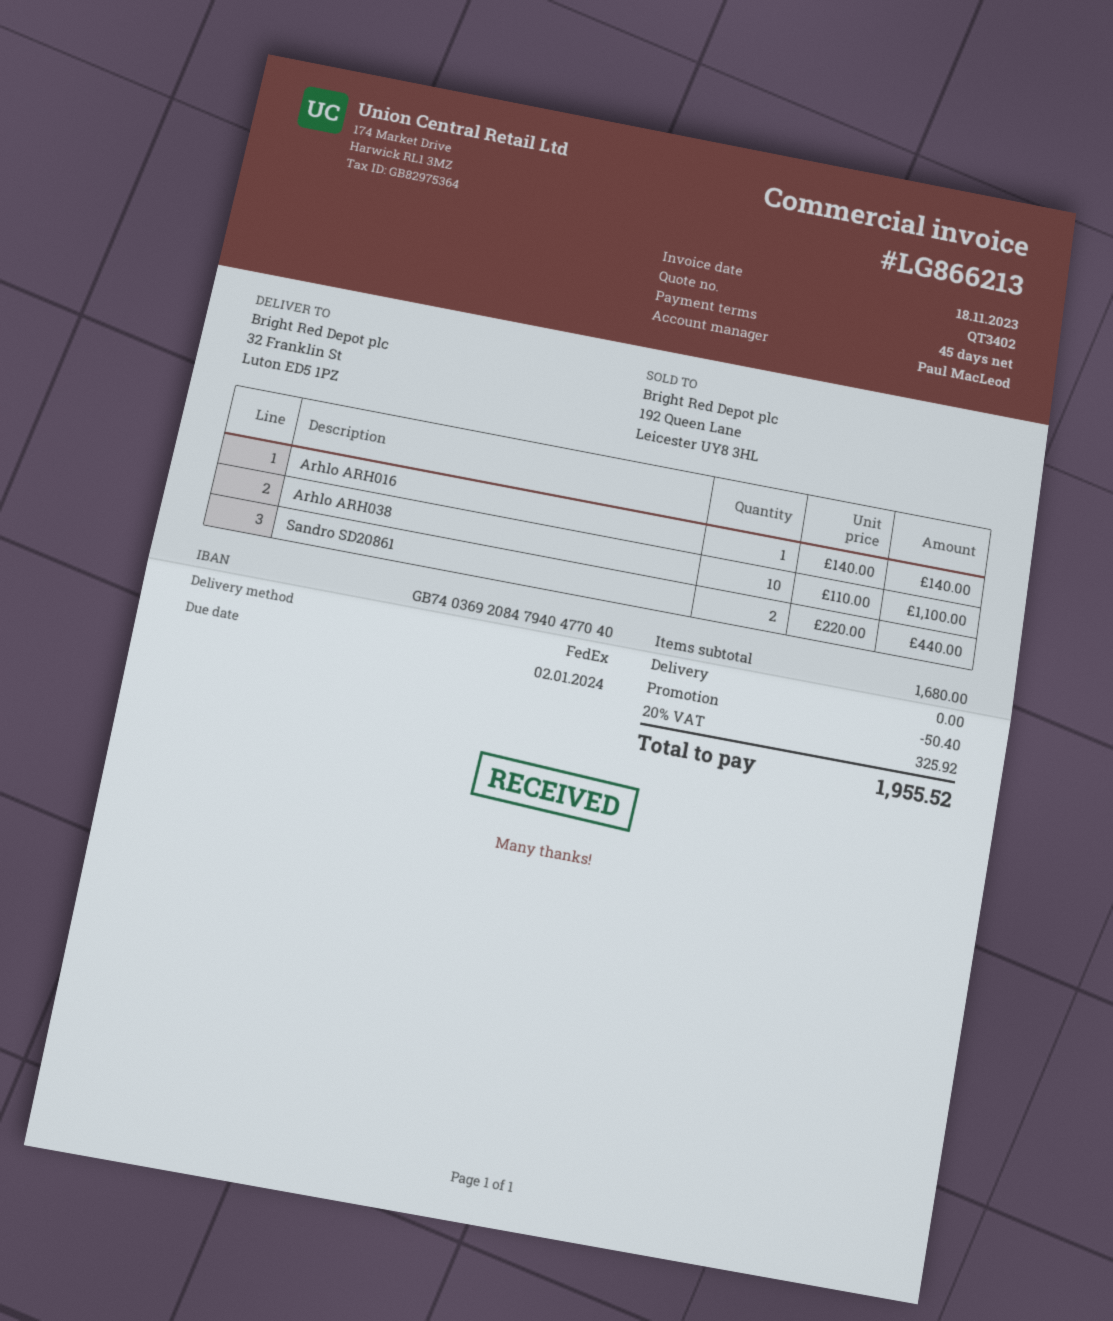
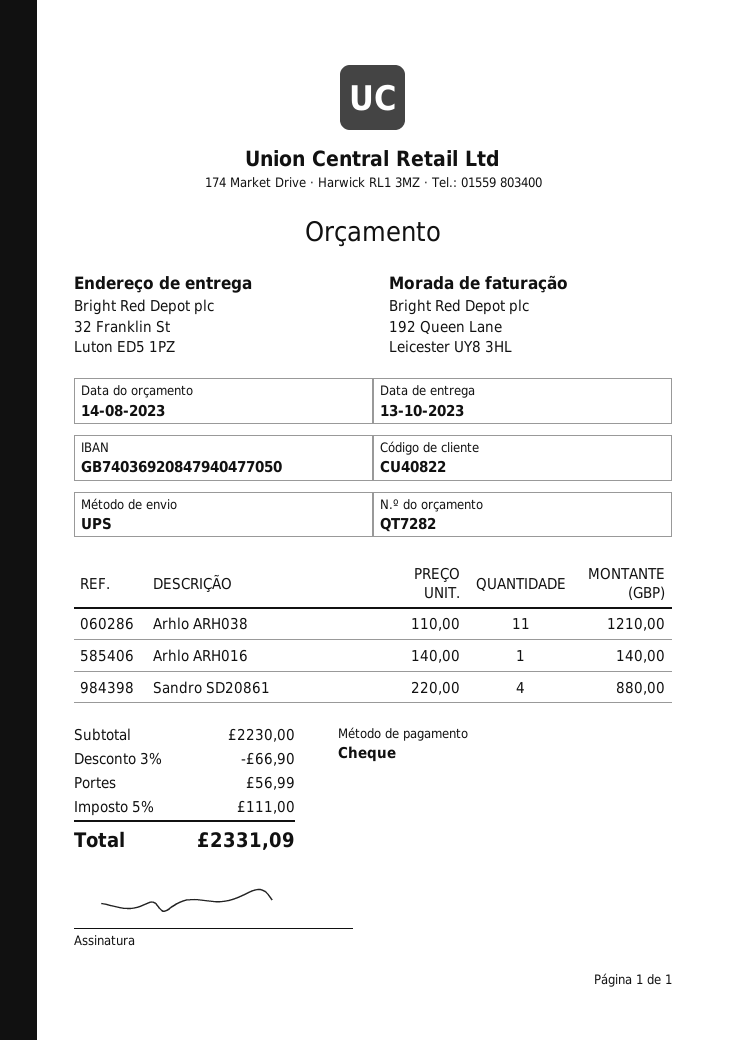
quote number: QT3402 -> QT7282
bank account: GB74036920847940477040 -> GB74036920847940477050
shipping method: FedEx -> UPS
Arhlo ARH038: 10 x 110.00 = 1100.00 -> 11 x 110.00 = 1210.00
Sandro SD20861: 2 x 220.00 = 440.00 -> 4 x 220.00 = 880.00
subtotal: 1680.00 -> 2230.00
discount: 50.40 -> 66.90
shipping: 0.00 -> 56.99
tax: 20% = 325.92 -> 5% = 111.00
total: 1955.52 -> 2331.09

